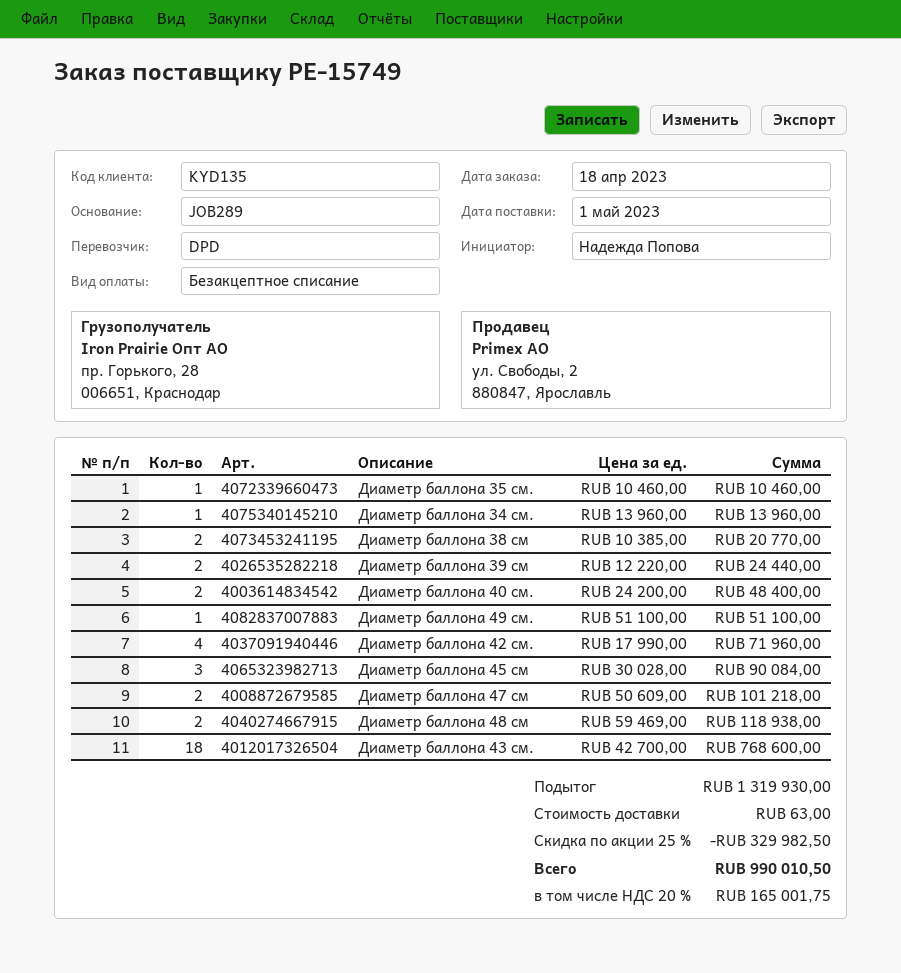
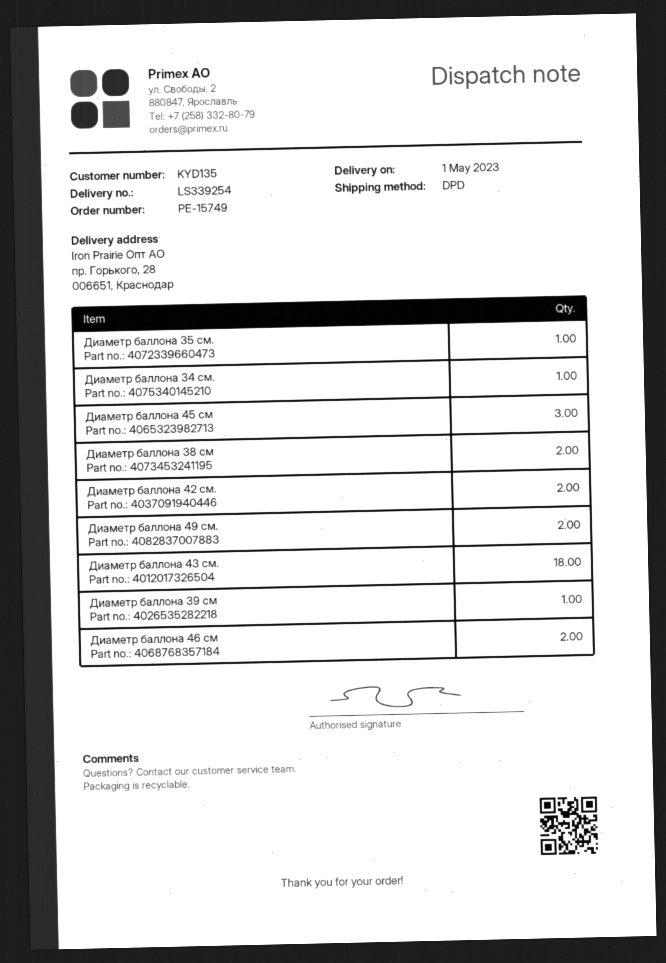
Диаметр баллона 39 см: 2 -> 1
Диаметр баллона 40 см.: 2 -> none
Диаметр баллона 49 см.: 1 -> 2
Диаметр баллона 42 см.: 4 -> 2
Диаметр баллона 47 см: 2 -> none
Диаметр баллона 48 см: 2 -> none
Диаметр баллона 46 см: none -> 2

